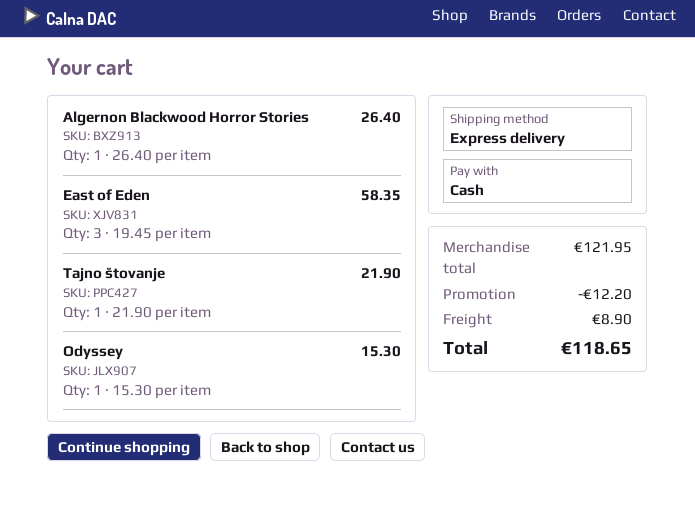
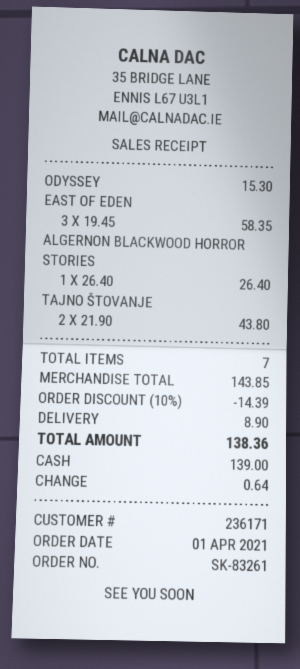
Tajno štovanje: 1 x 21.90 = 21.90 -> 2 x 21.90 = 43.80
subtotal: 121.95 -> 143.85
discount: 12.20 -> 14.39
total: 118.65 -> 138.36

